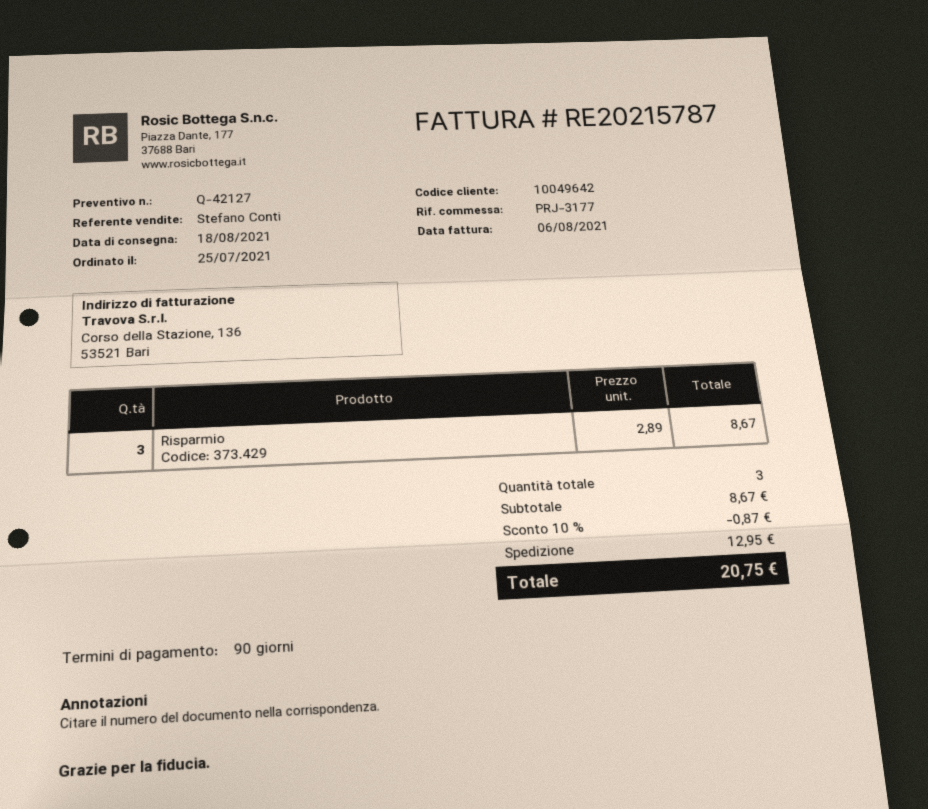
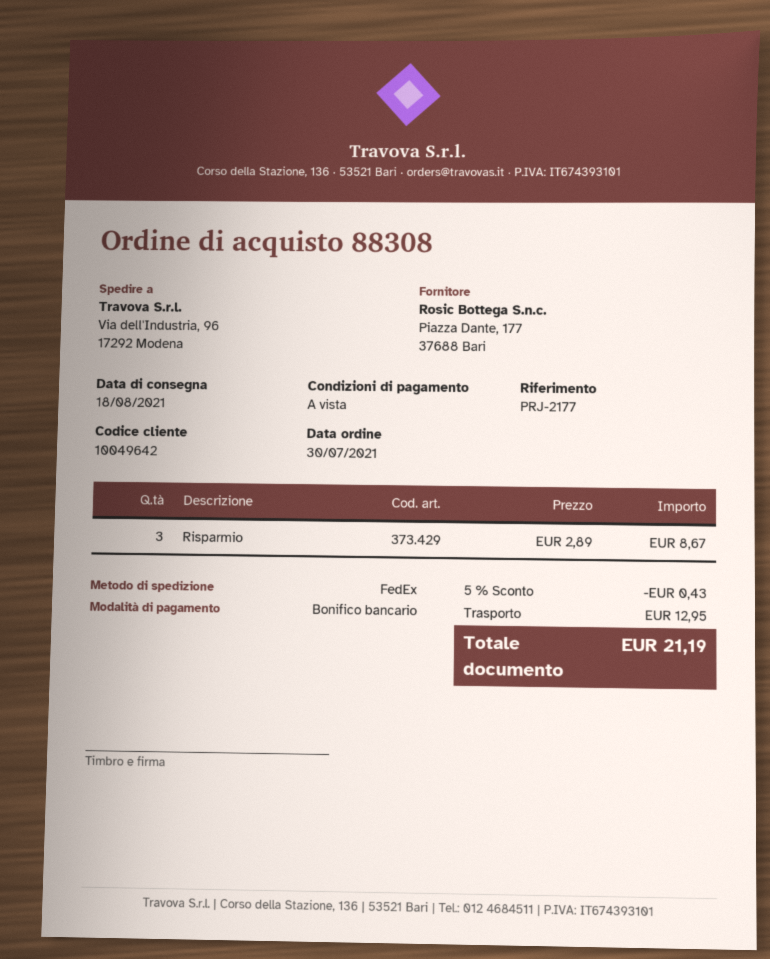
order date: 2021-07-25 -> 2021-07-30
payment terms: 90 days -> on receipt
reference: PRJ-3177 -> PRJ-2177
discount: 10% = 0.87 -> 5% = 0.43
total: 20.75 -> 21.19

